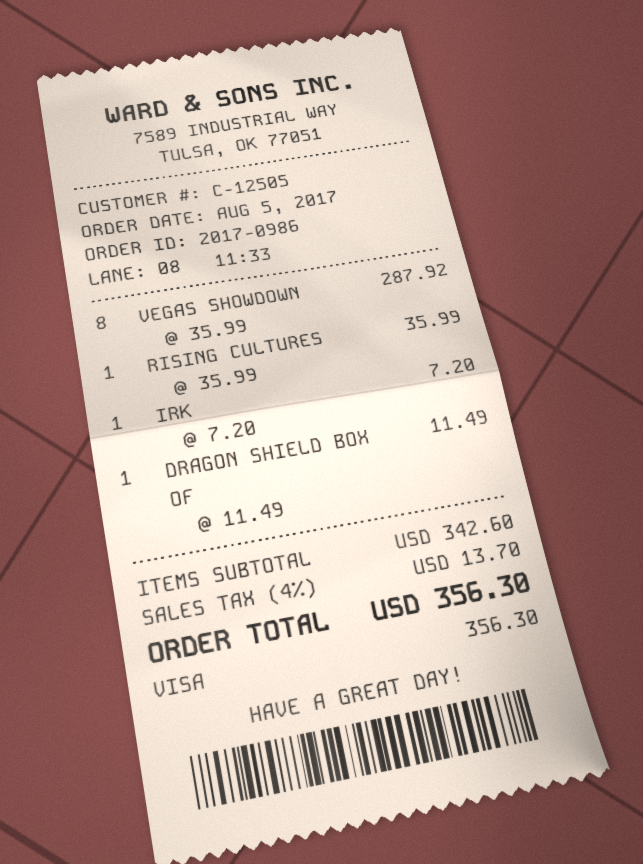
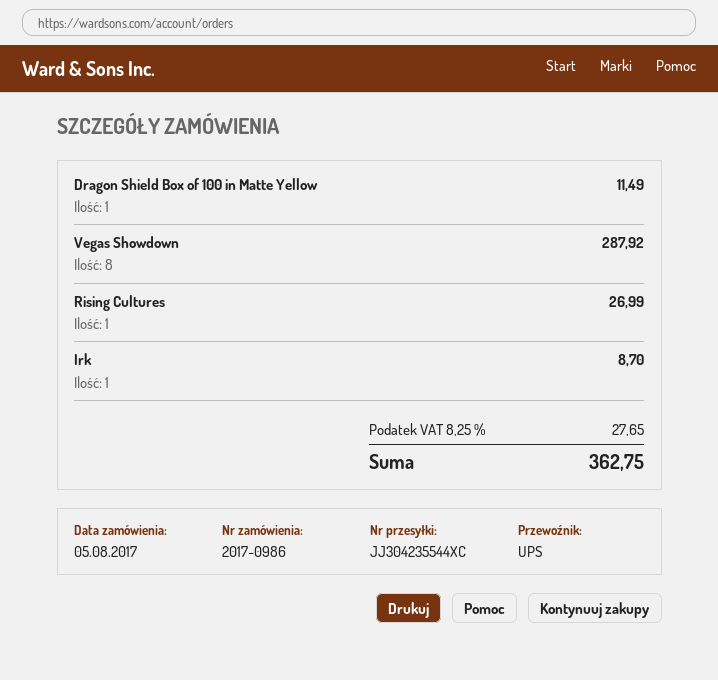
RISING CULTURES: 1 for 35.99 -> 1 for 26.99
IRK: 1 for 7.20 -> 1 for 8.70
tax: 4% = 13.70 -> 8.25% = 27.65
total: 356.30 -> 362.75

